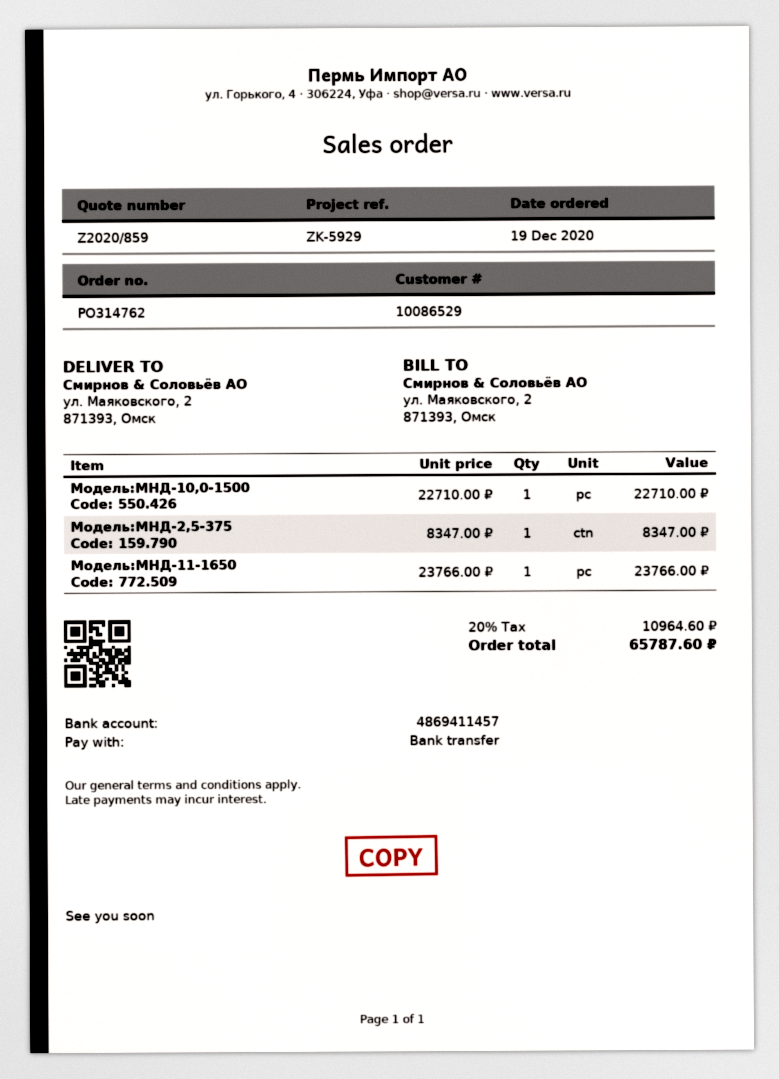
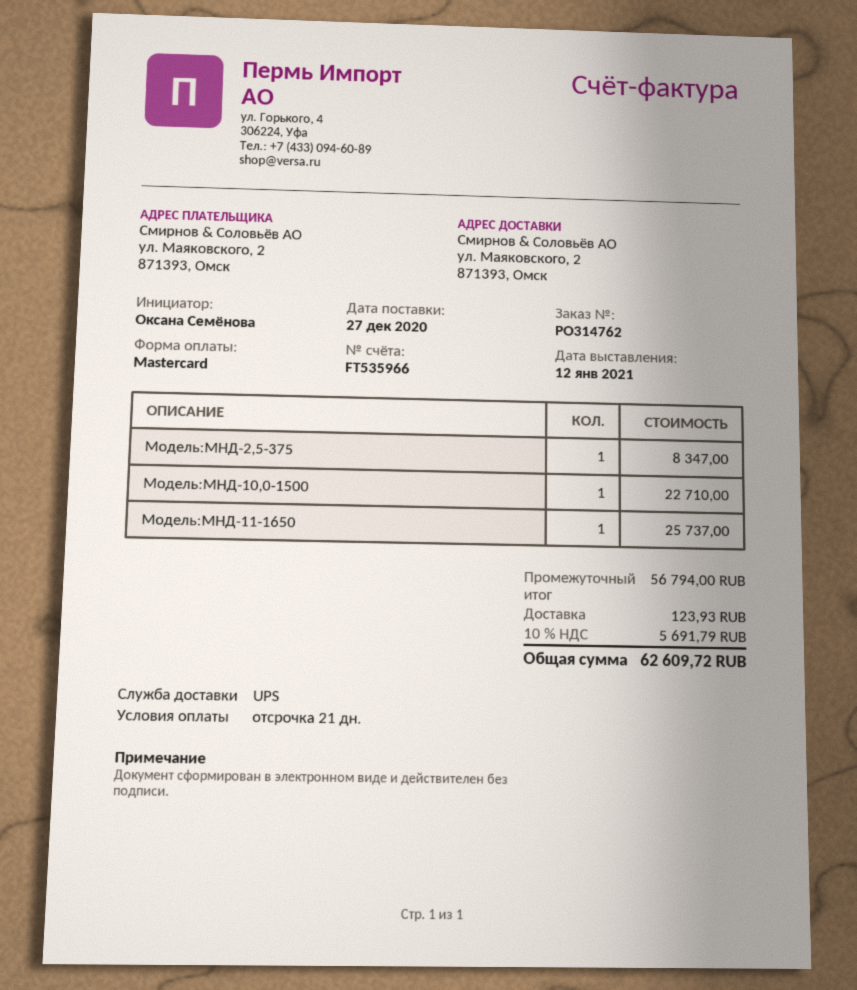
payment method: bank transfer -> Mastercard
Модель:МНД-11-1650: 1 for 23766.00 -> 1 for 25737.00
shipping: none -> 123.93
tax: 20% = 10964.60 -> 10% = 5691.79
total: 65787.60 -> 62609.72

